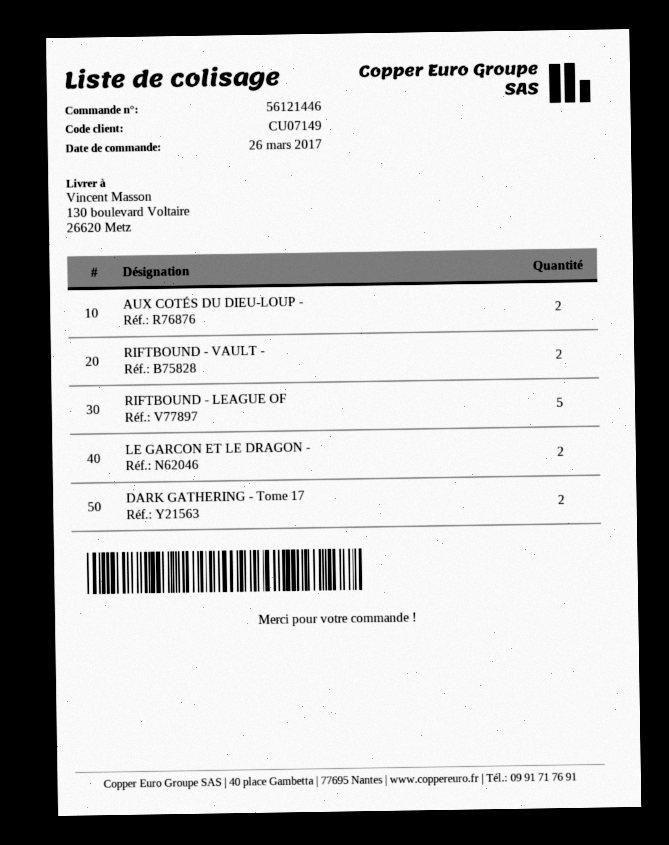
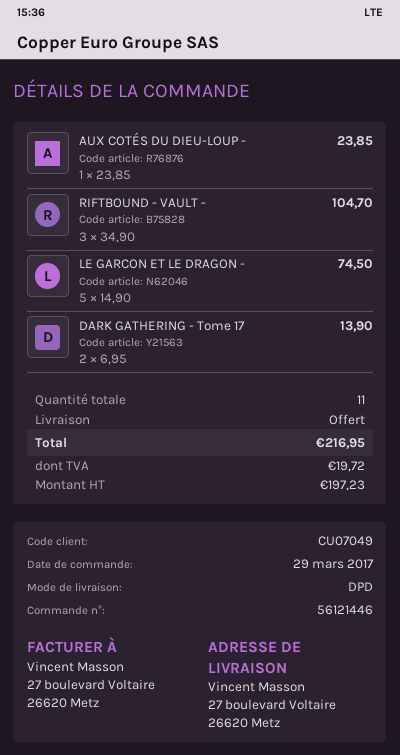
order date: 2017-03-26 -> 2017-03-29
customer number: CU07149 -> CU07049
ship to: 130 boulevard Voltaire, 26620 Metz -> 27 boulevard Voltaire, 26620 Metz
AUX COTÉS DU DIEU-LOUP -: 2 -> 1
RIFTBOUND - VAULT -: 2 -> 3
RIFTBOUND - LEAGUE OF: 5 -> none
LE GARCON ET LE DRAGON -: 2 -> 5

